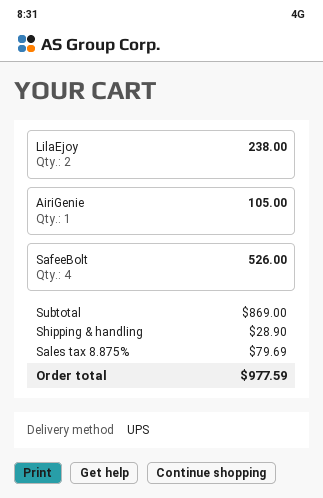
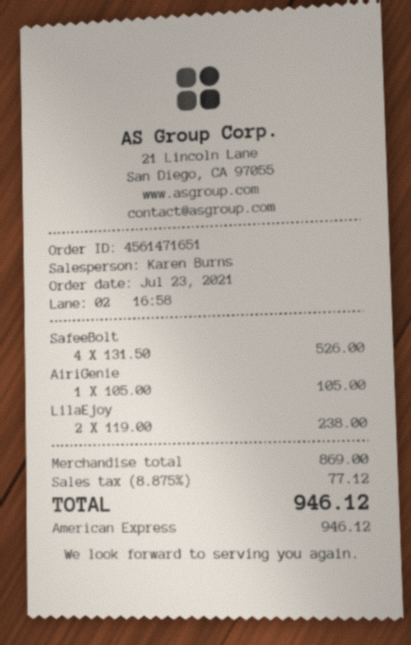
shipping: 28.90 -> none
tax: 8.875% = 79.69 -> 8.875% = 77.12
total: 977.59 -> 946.12

